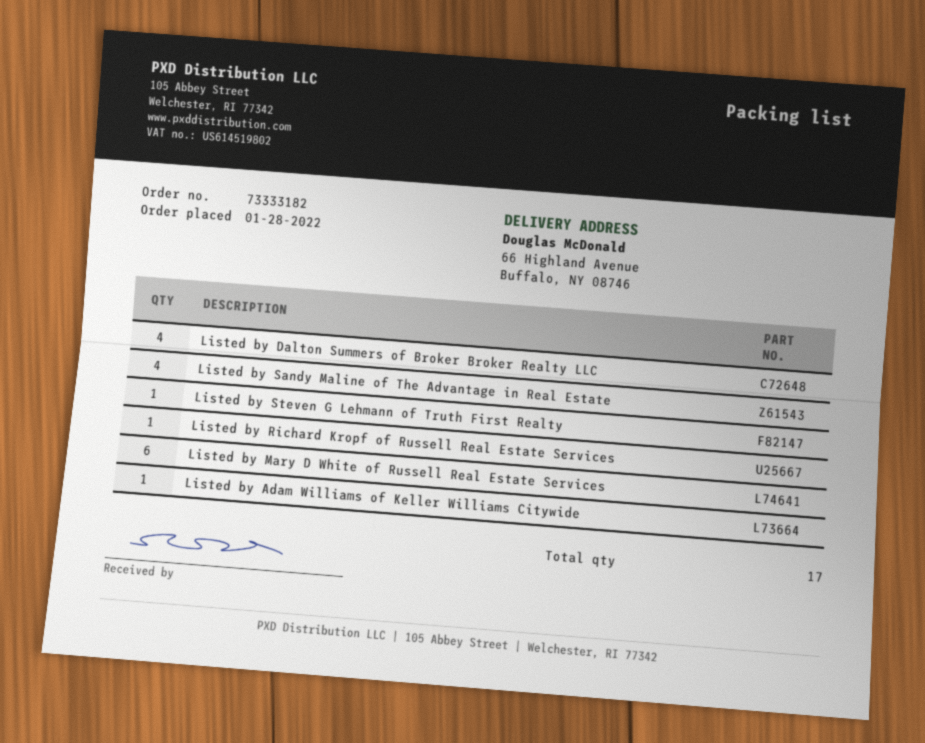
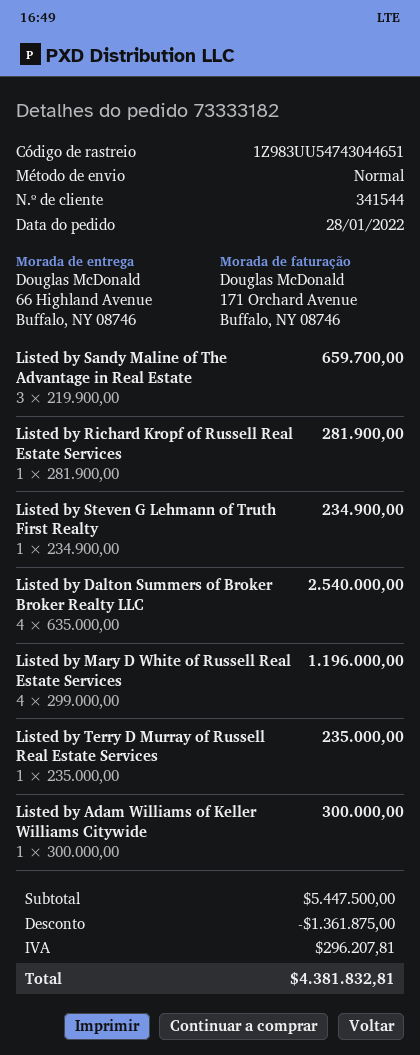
Listed by Sandy Maline of The Advantage in Real Estate: 4 -> 3
Listed by Mary D White of Russell Real Estate Services: 6 -> 4
Listed by Terry D Murray of Russell Real Estate Services: none -> 1

